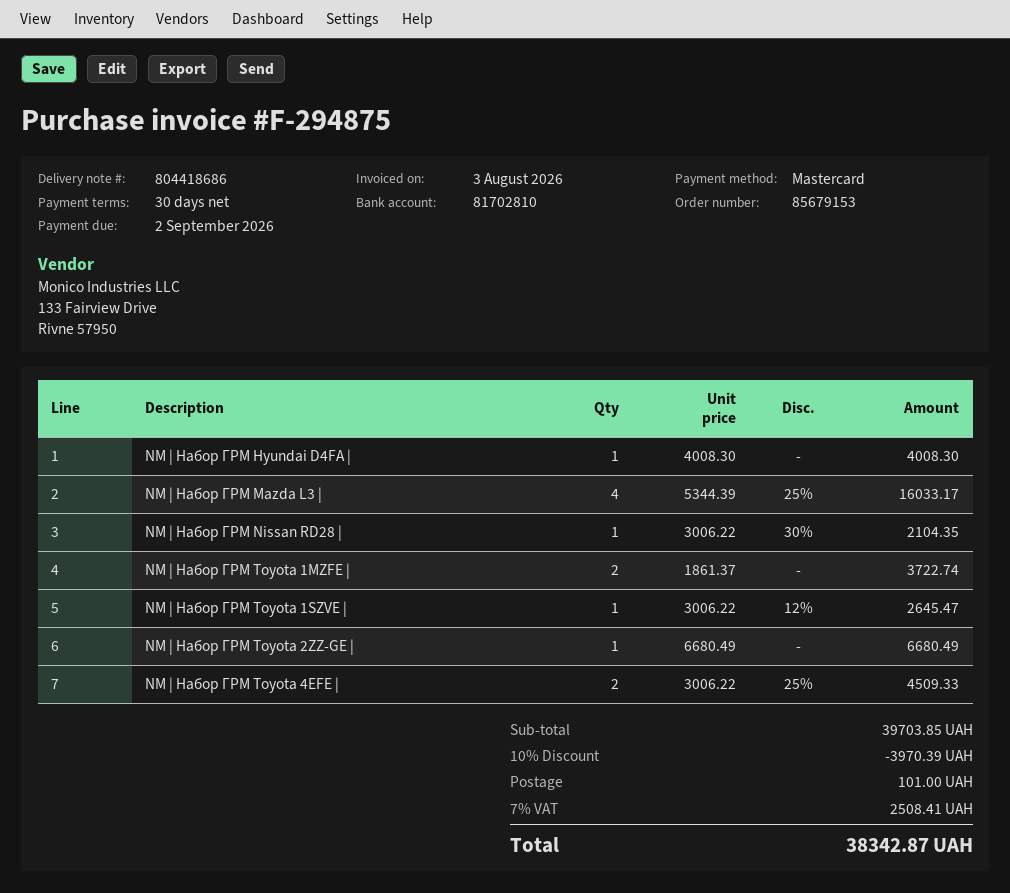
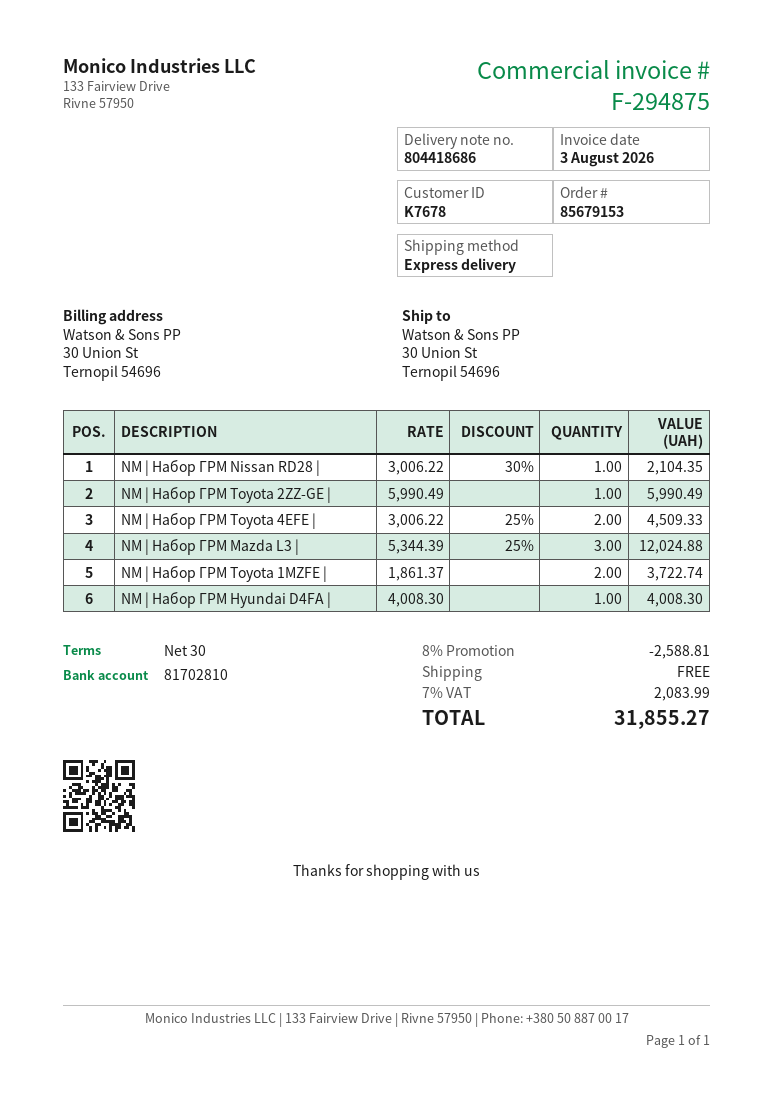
NM | Набор ГРМ Mazda L3 |: 4 x 5344.39 - 25% = 16033.17 -> 3 x 5344.39 - 25% = 12024.88
NM | Набор ГРМ Toyota 1SZVE |: 1 x 3006.22 - 12% = 2645.47 -> none
NM | Набор ГРМ Toyota 2ZZ-GE |: 1 x 6680.49 = 6680.49 -> 1 x 5990.49 = 5990.49
discount: 10% = 3970.39 -> 8% = 2588.81
shipping: 101.00 -> 0.00
tax: 7% = 2508.41 -> 7% = 2083.99
total: 38342.87 -> 31855.27

